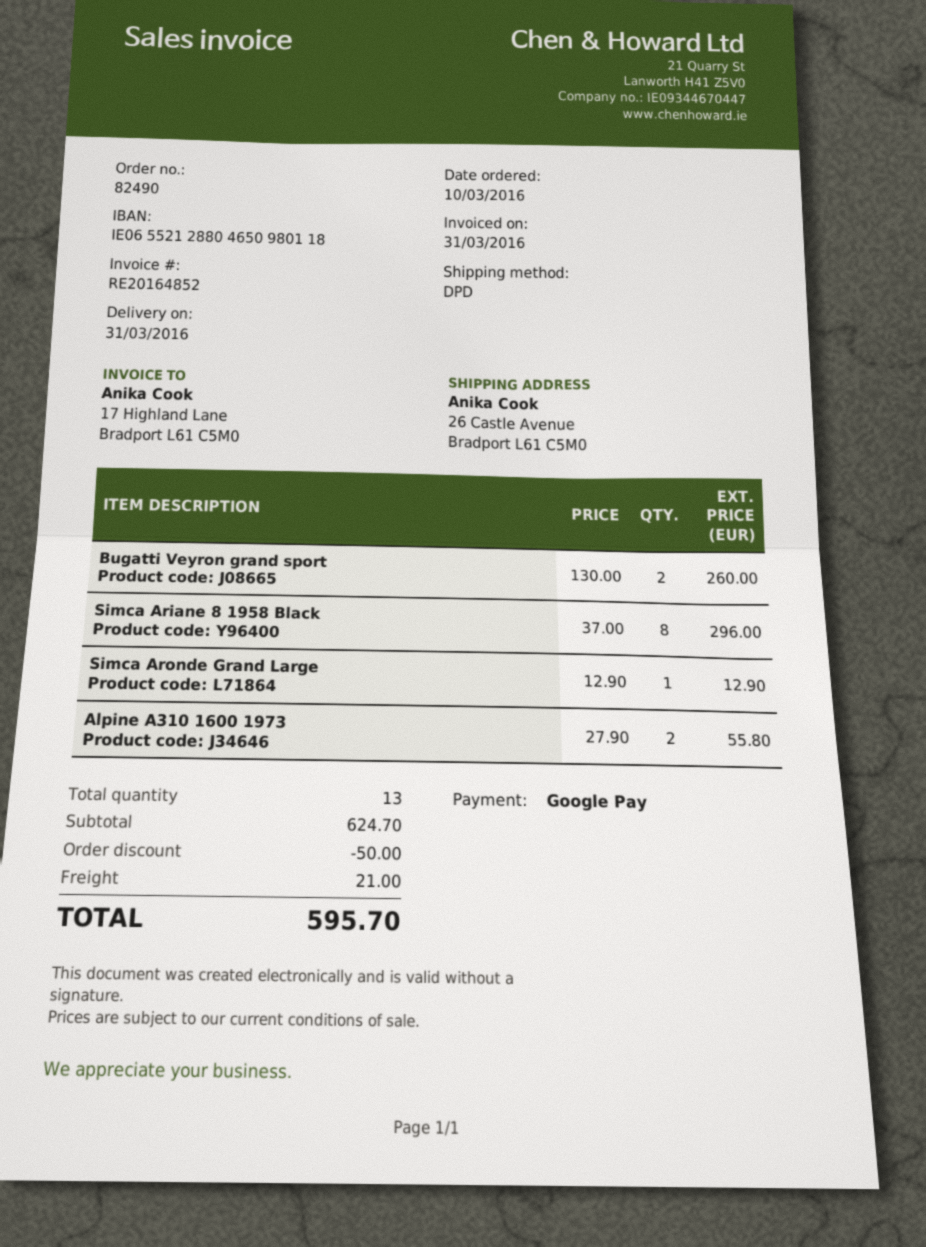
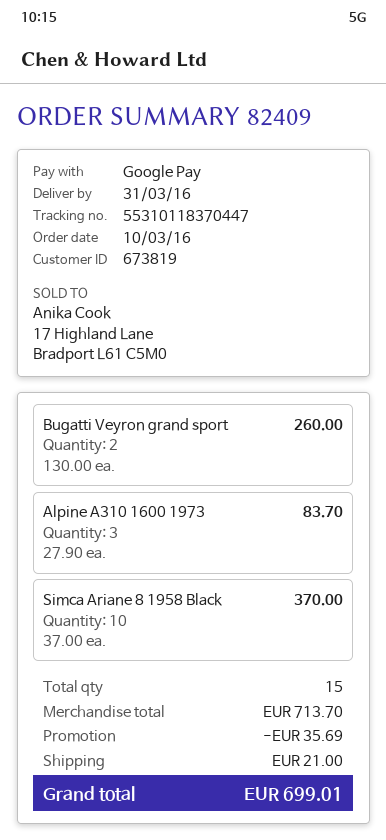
order number: 82490 -> 82409
Simca Ariane 8 1958 Black: 8 x 37.00 = 296.00 -> 10 x 37.00 = 370.00
Simca Aronde Grand Large: 1 x 12.90 = 12.90 -> none
Alpine A310 1600 1973: 2 x 27.90 = 55.80 -> 3 x 27.90 = 83.70
total quantity: 13 -> 15
subtotal: 624.70 -> 713.70
discount: 50.00 -> 35.69
total: 595.70 -> 699.01

